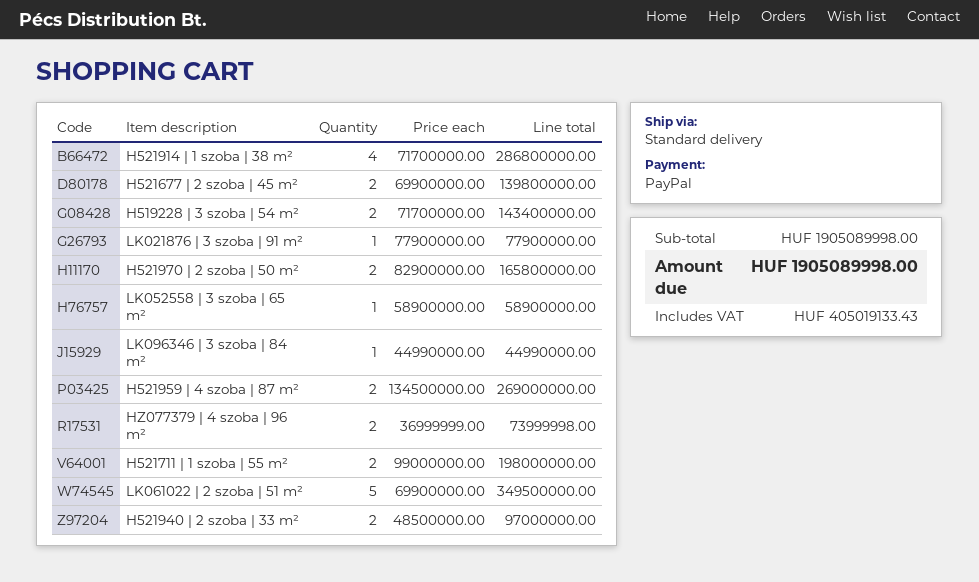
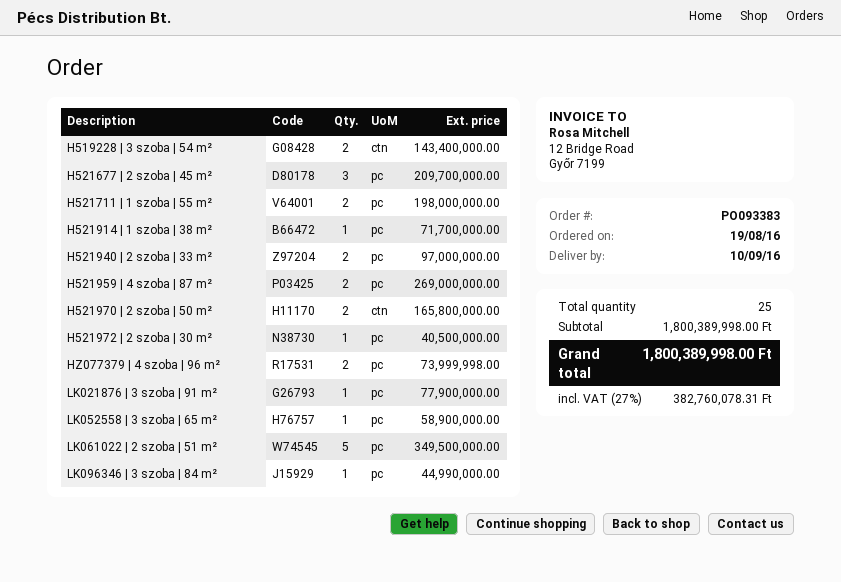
H521914 | 1 szoba | 38 m²: 4 for 286800000.00 -> 1 for 71700000.00
H521677 | 2 szoba | 45 m²: 2 for 139800000.00 -> 3 for 209700000.00
H521972 | 2 szoba | 30 m²: none -> 1 for 40500000.00
subtotal: 1905089998.00 -> 1800389998.00
tax: 405019133.43 -> 382760078.31
total: 1905089998.00 -> 1800389998.00

